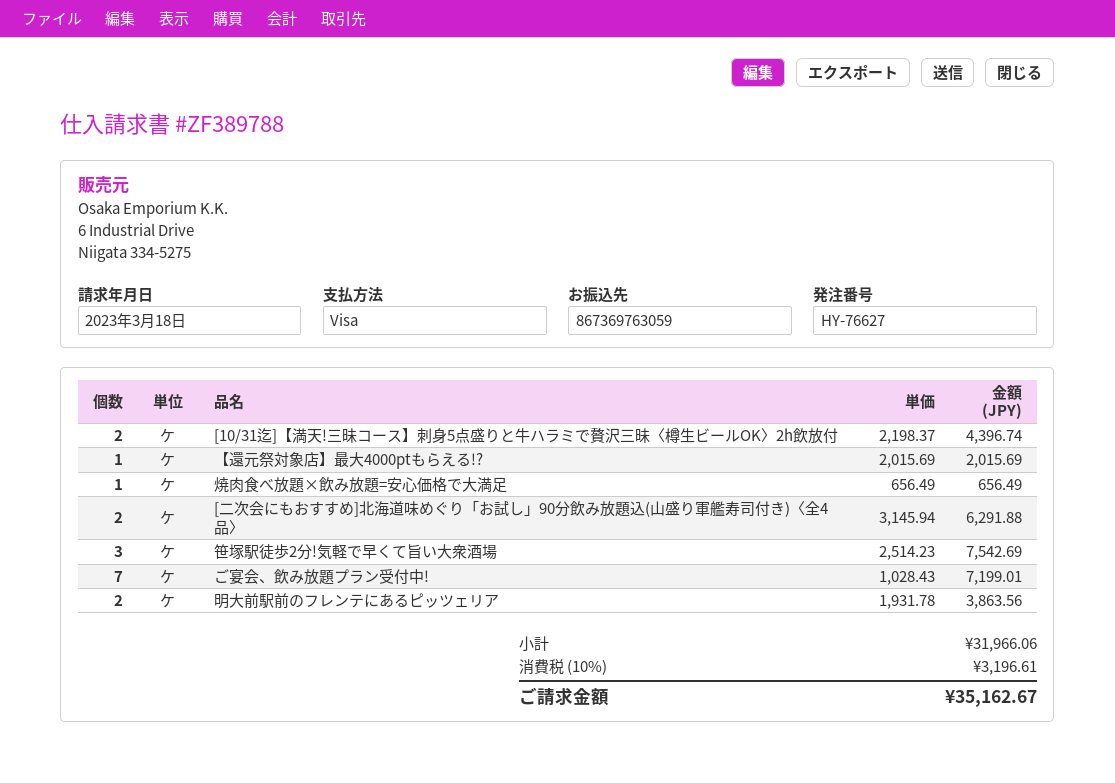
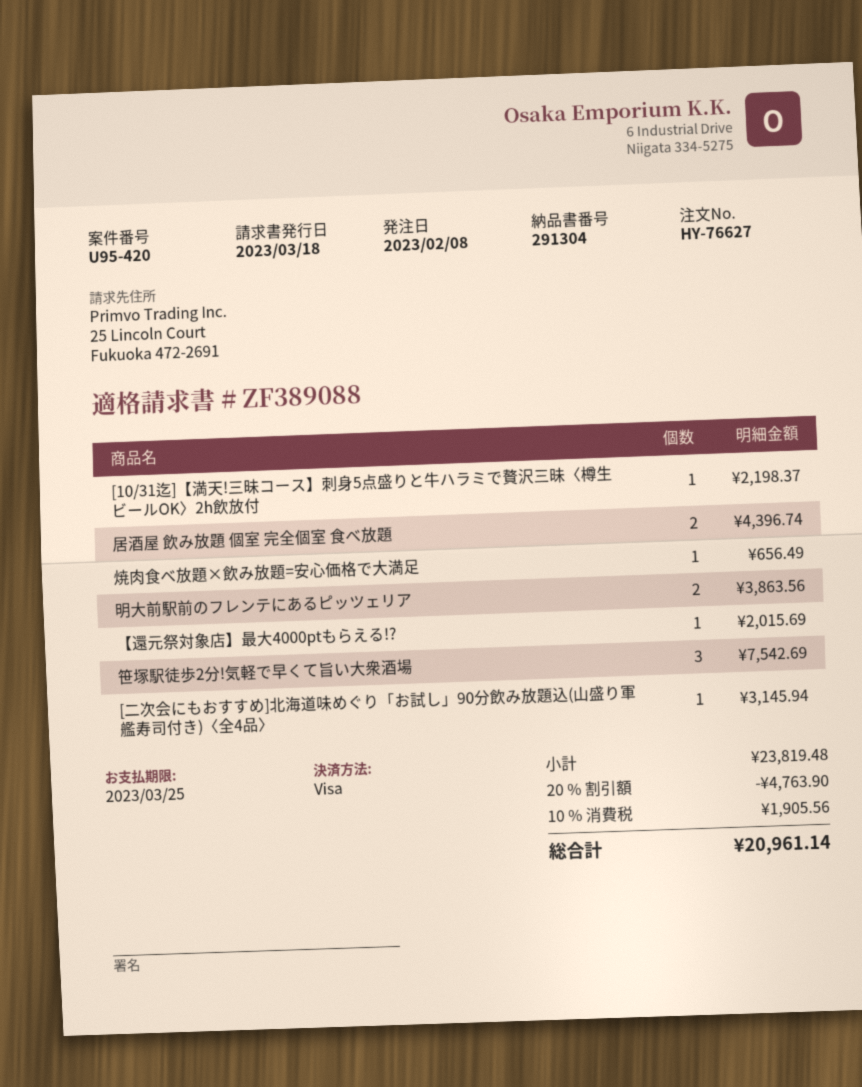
invoice number: ZF389788 -> ZF389088
[10/31迄]【満天!三昧コース】刺身5点盛りと牛ハラミで贅沢三昧〈樽生ビールOK〉2h飲放付: 2 for 4396.74 -> 1 for 2198.37
[二次会にもおすすめ]北海道味めぐり「お試し」90分飲み放題込(山盛り軍艦寿司付き)〈全4品〉: 2 for 6291.88 -> 1 for 3145.94
ご宴会、飲み放題プラン受付中!: 7 for 7199.01 -> none
居酒屋 飲み放題 個室 完全個室 食べ放題: none -> 2 for 4396.74
subtotal: 31966.06 -> 23819.48
discount: none -> 20% = 4763.90
tax: 10% = 3196.61 -> 10% = 1905.56
total: 35162.67 -> 20961.14

